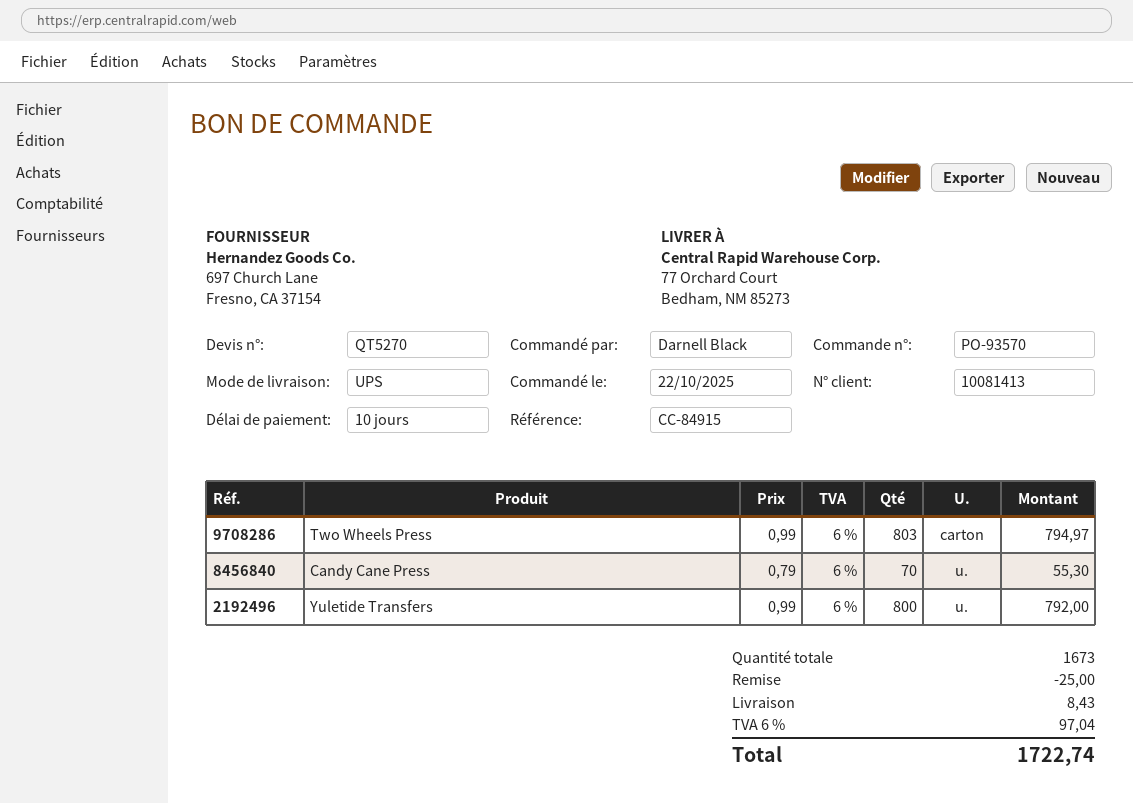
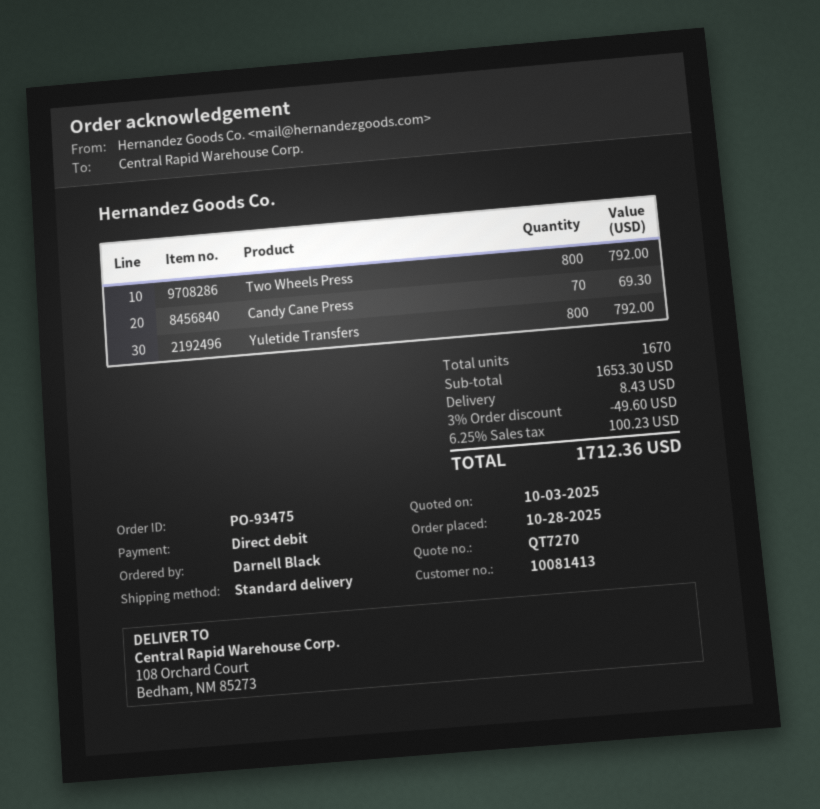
quote number: QT5270 -> QT7270
order number: PO-93570 -> PO-93475
order date: 2025-10-22 -> 2025-10-28
shipping method: UPS -> standard
ship to: 77 Orchard Court, Bedham, NM 85273 -> 108 Orchard Court, Bedham, NM 85273
Two Wheels Press: 803 for 794.97 -> 800 for 792.00
Candy Cane Press: 70 for 55.30 -> 70 for 69.30
total quantity: 1673 -> 1670
discount: 25.00 -> 49.60
tax: 6% = 97.04 -> 6.25% = 100.23
total: 1722.74 -> 1712.36

